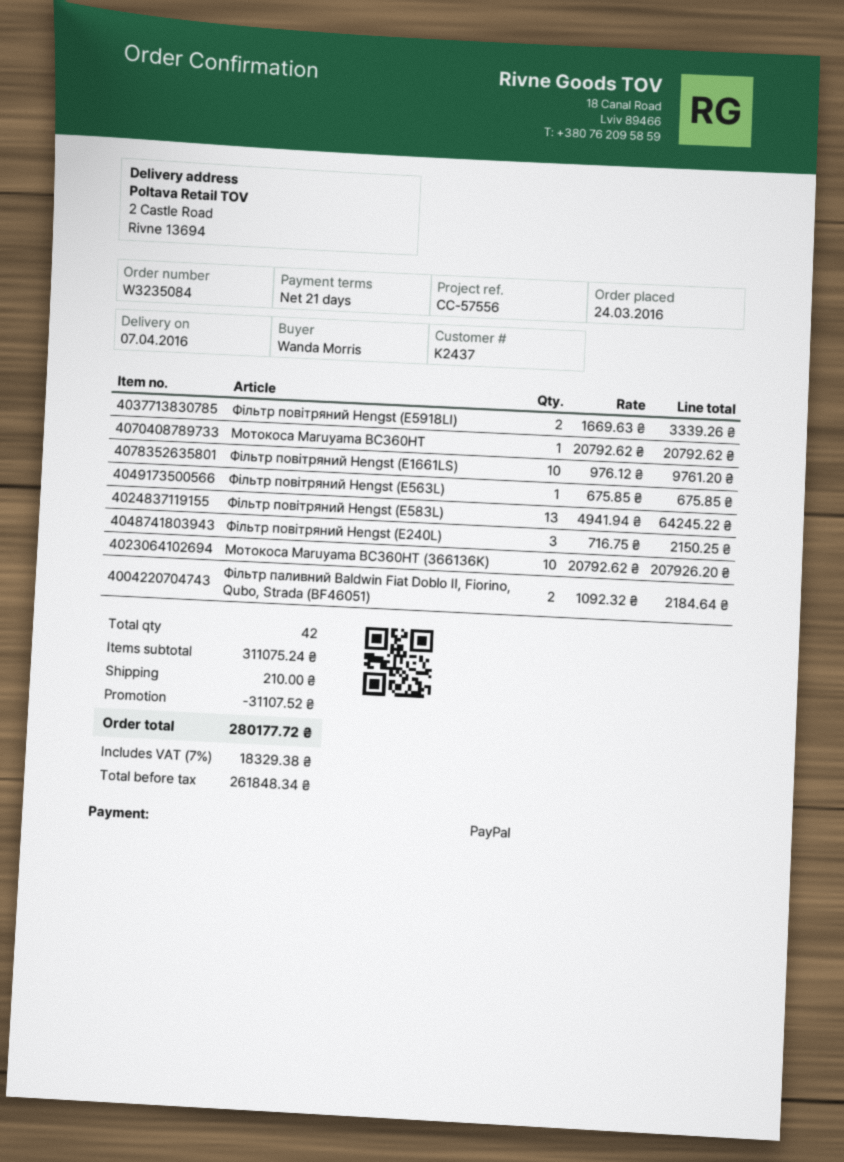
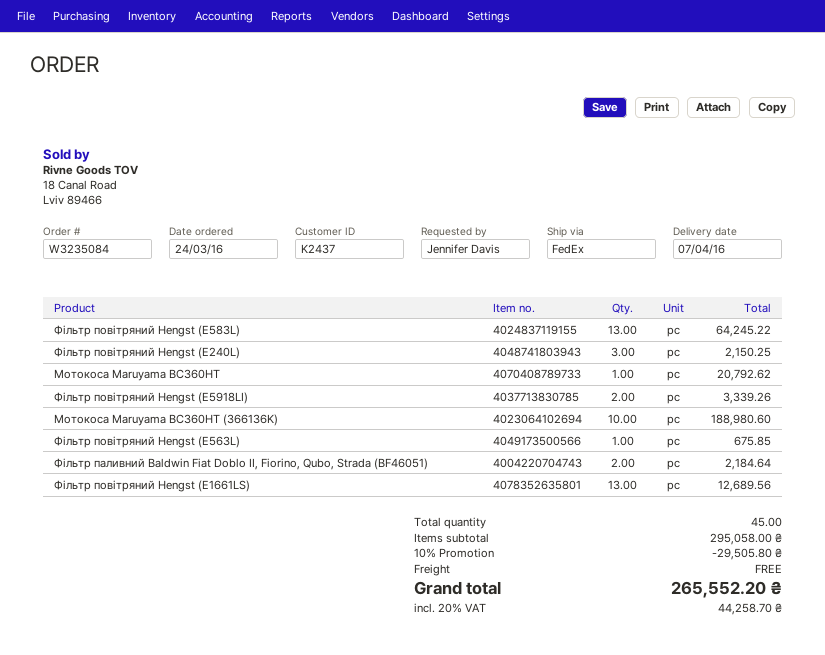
ordered by: Wanda Morris -> Jennifer Davis
Фільтр повітряний Hengst (E1661LS): 10 for 9761.20 -> 13 for 12689.56
Мотокоса Maruyama BC360HT (366136K): 10 for 207926.20 -> 10 for 188980.60
total quantity: 42 -> 45
subtotal: 311075.24 -> 295058.00
discount: 31107.52 -> 29505.80
shipping: 210.00 -> 0.00
tax: 7% = 18329.38 -> 20% = 44258.70
total: 280177.72 -> 265552.20

